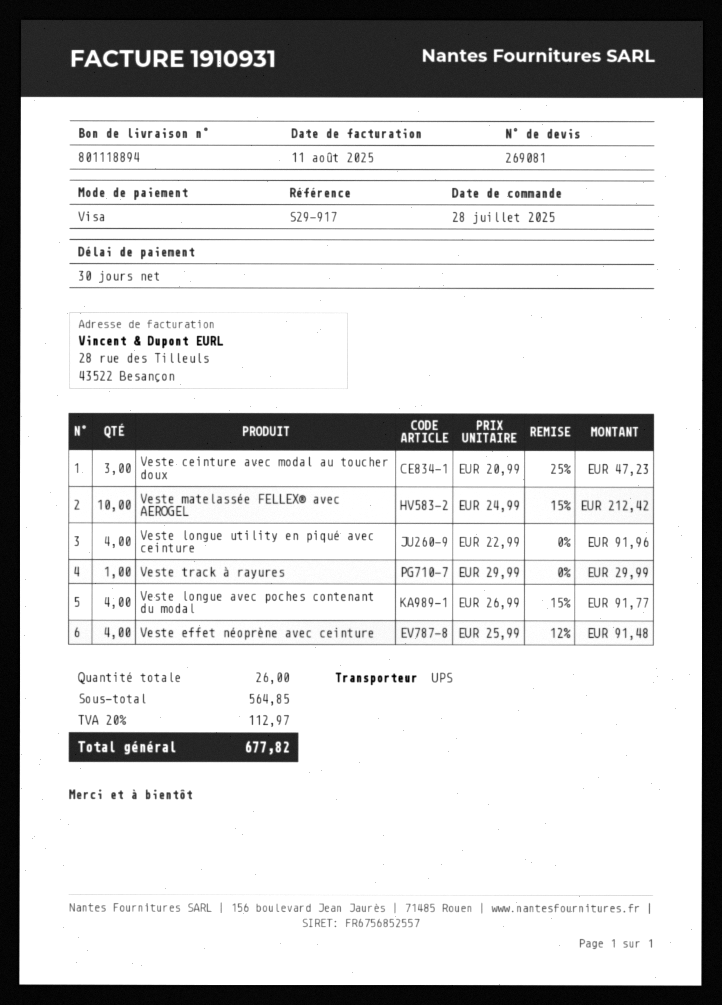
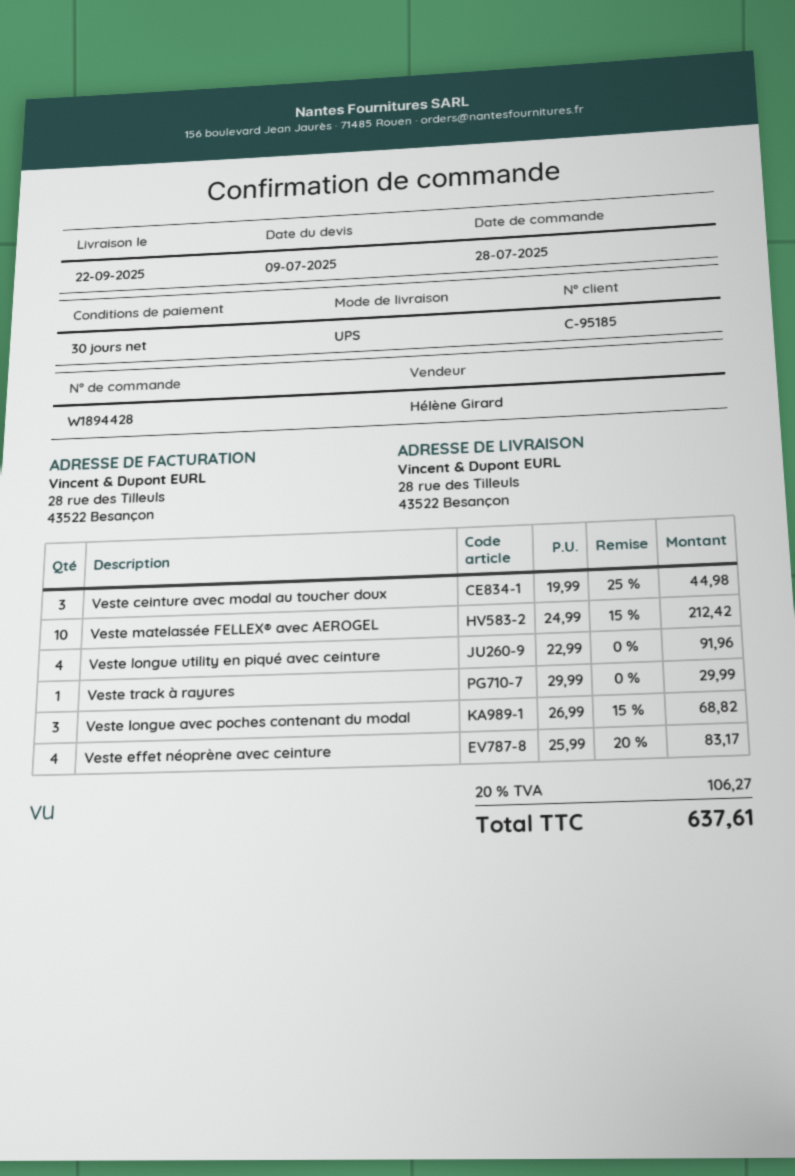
Veste ceinture avec modal au toucher doux: 3 x 20.99 - 25% = 47.23 -> 3 x 19.99 - 25% = 44.98
Veste longue avec poches contenant du modal: 4 x 26.99 - 15% = 91.77 -> 3 x 26.99 - 15% = 68.82
Veste effet néoprène avec ceinture: 4 x 25.99 - 12% = 91.48 -> 4 x 25.99 - 20% = 83.17
tax: 20% = 112.97 -> 20% = 106.27
total: 677.82 -> 637.61

